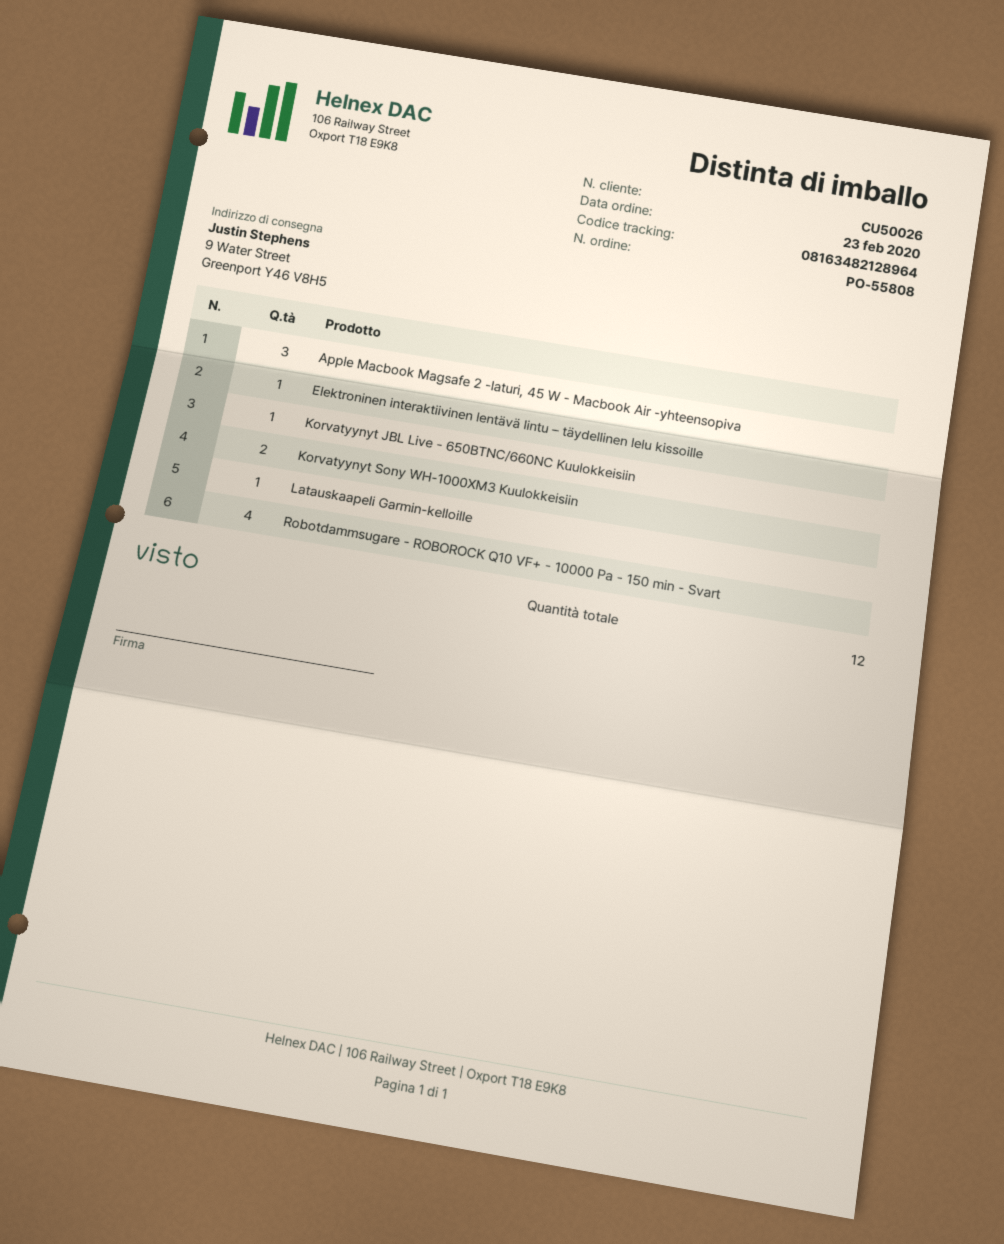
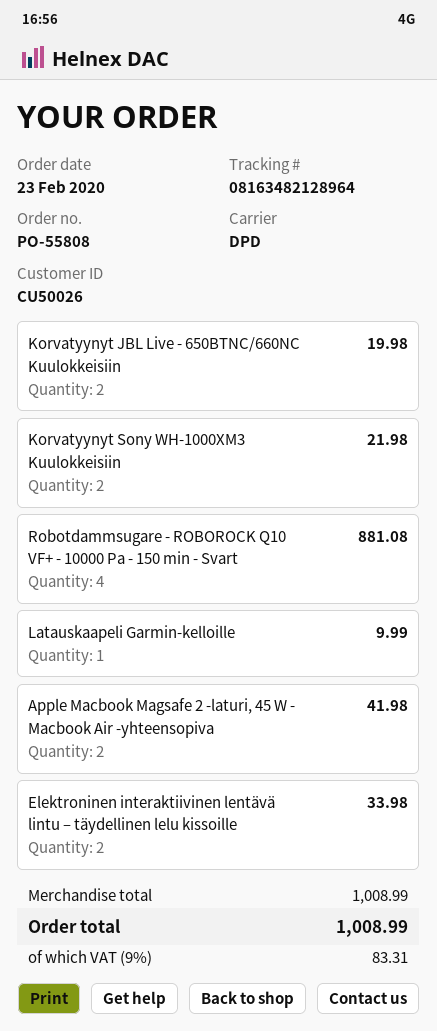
Apple Macbook Magsafe 2 -laturi, 45 W - Macbook Air -yhteensopiva: 3 -> 2
Elektroninen interaktiivinen lentävä lintu – täydellinen lelu kissoille: 1 -> 2
Korvatyynyt JBL Live - 650BTNC/660NC Kuulokkeisiin: 1 -> 2

